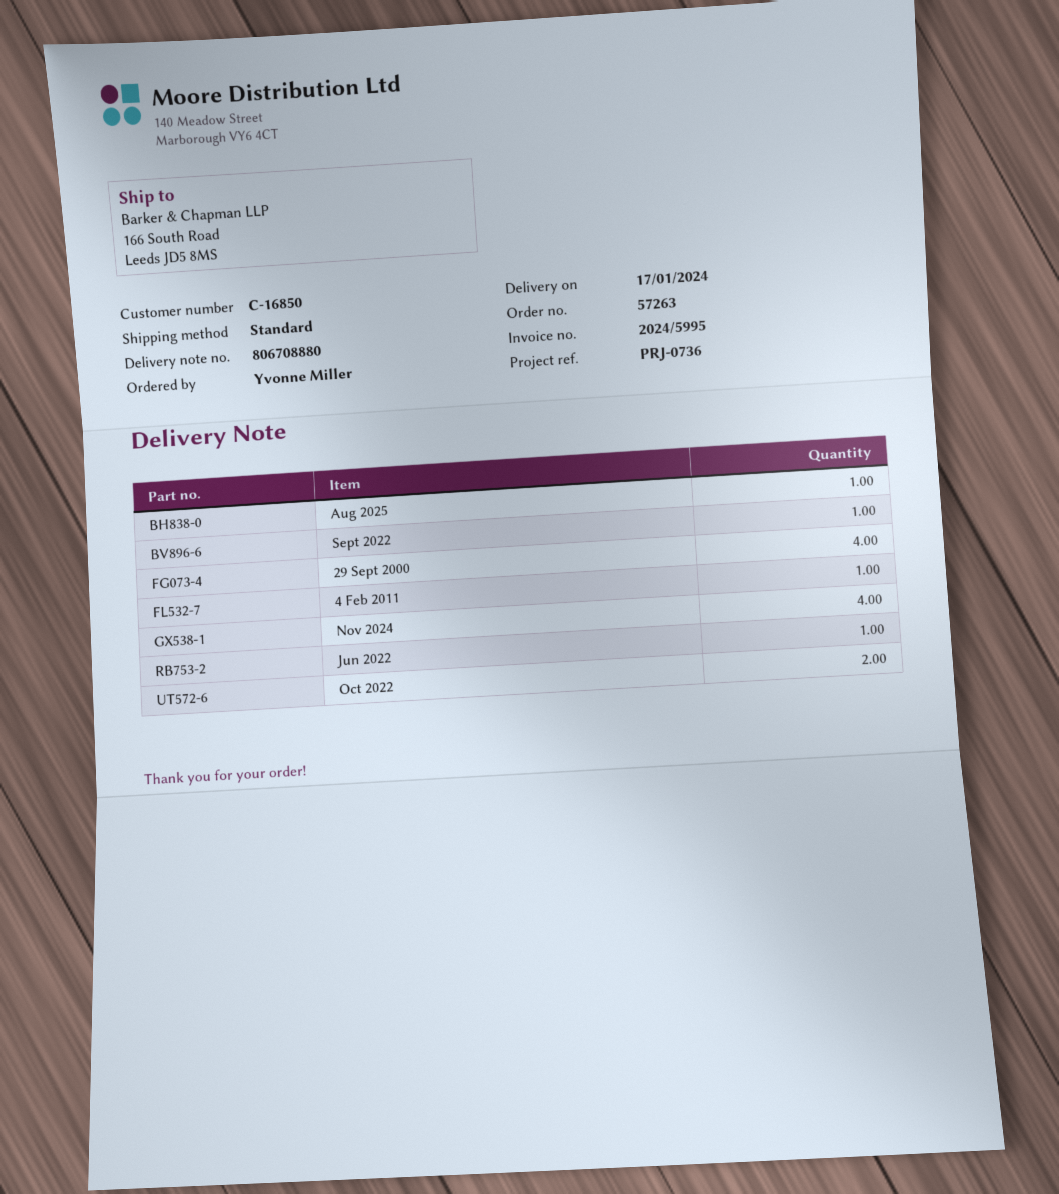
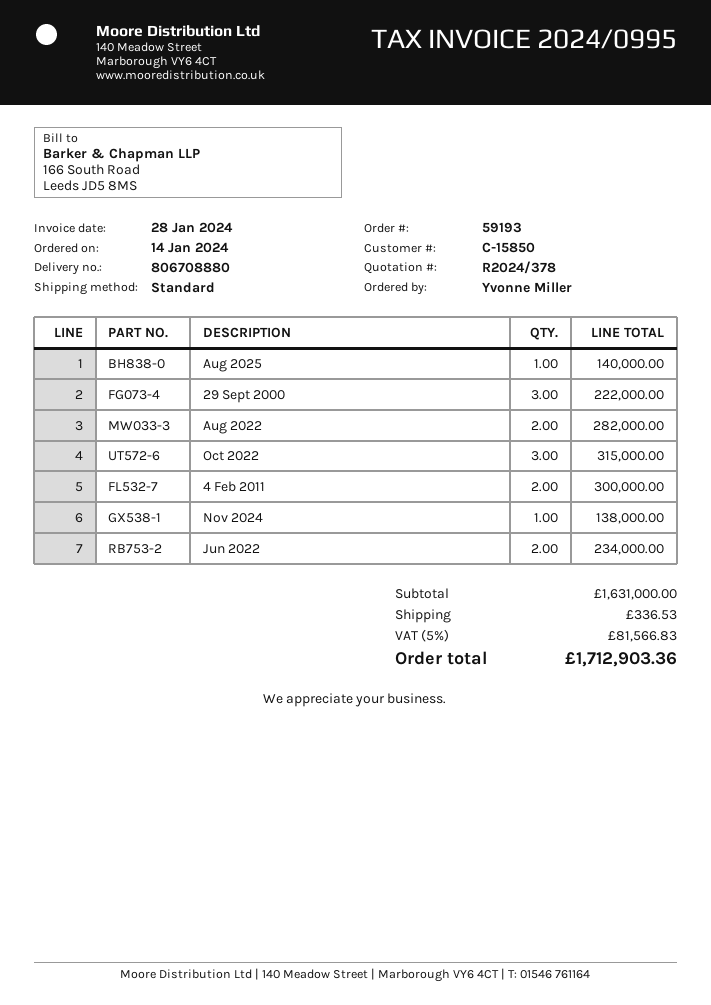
order number: 57263 -> 59193
invoice number: 2024/5995 -> 2024/0995
customer number: C-16850 -> C-15850
Sept 2022: 1 -> none
29 Sept 2000: 4 -> 3
4 Feb 2011: 1 -> 2
Nov 2024: 4 -> 1
Jun 2022: 1 -> 2
Oct 2022: 2 -> 3
Aug 2022: none -> 2

